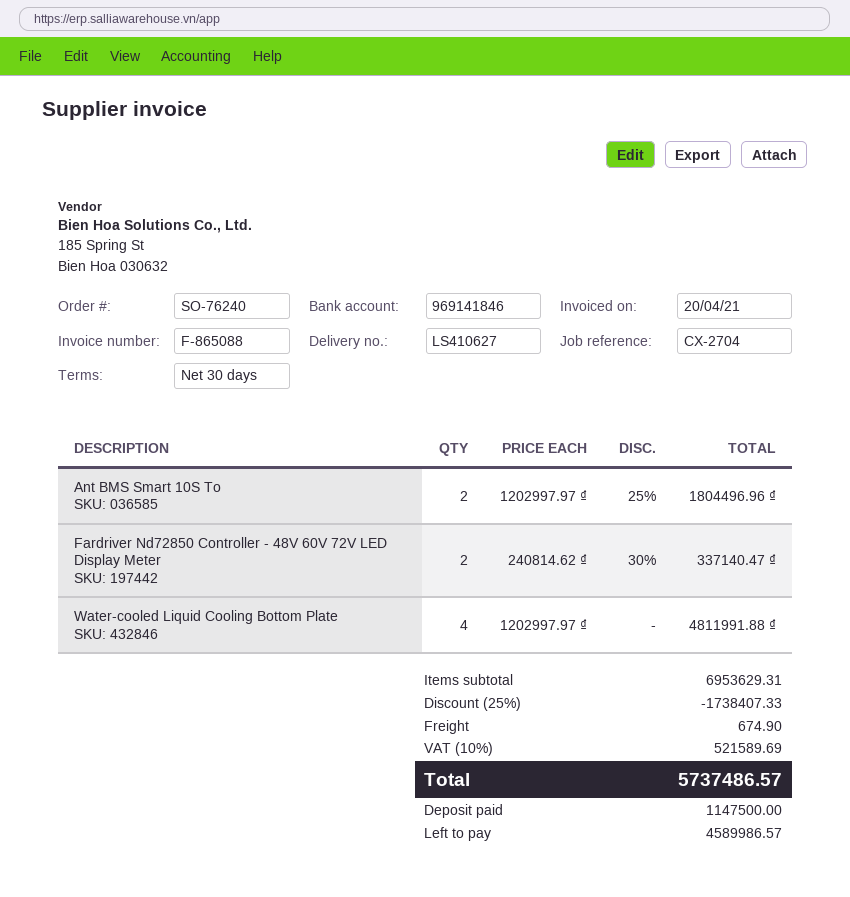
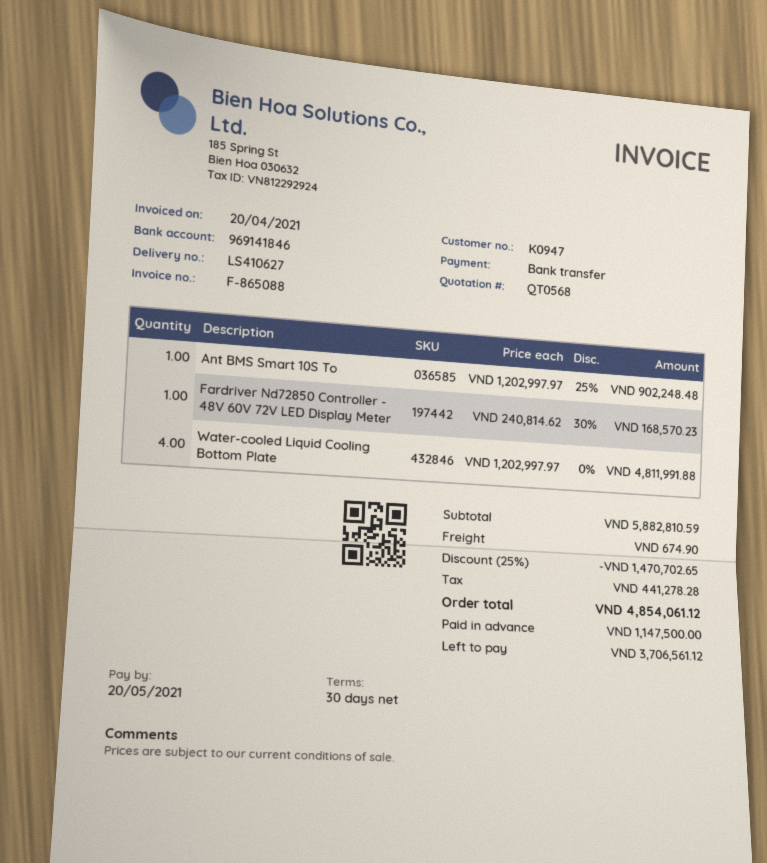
Ant BMS Smart 10S To: 2 x 1202997.97 - 25% = 1804496.96 -> 1 x 1202997.97 - 25% = 902248.48
Fardriver Nd72850 Controller - 48V 60V 72V LED Display Meter: 2 x 240814.62 - 30% = 337140.47 -> 1 x 240814.62 - 30% = 168570.23
subtotal: 6953629.31 -> 5882810.59
discount: 25% = 1738407.33 -> 25% = 1470702.65
tax: 521589.69 -> 441278.28
total: 5737486.57 -> 4854061.12
balance: 4589986.57 -> 3706561.12

